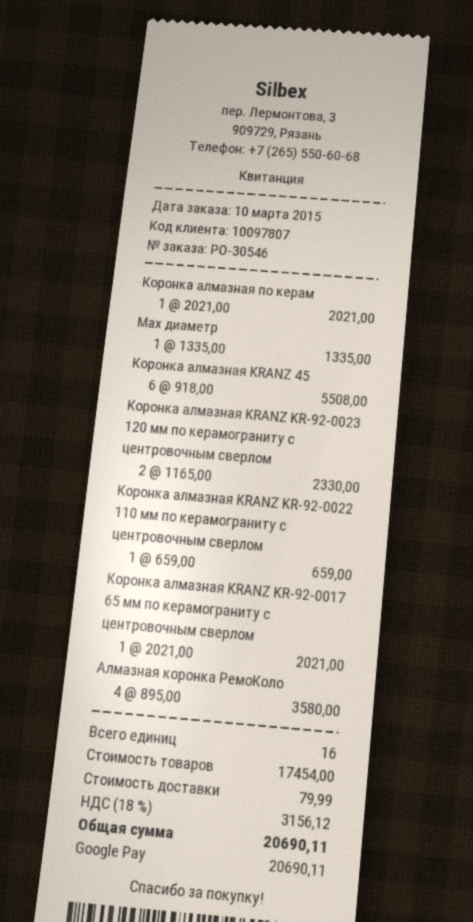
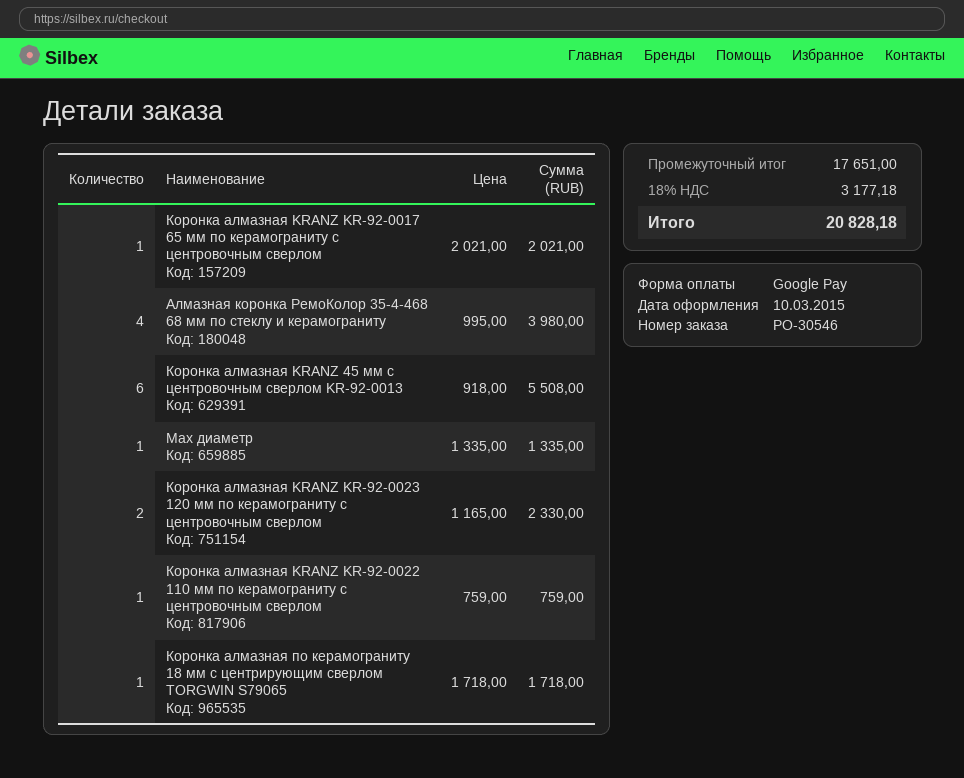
Коронка алмазная по керам: 1 x 2021.00 = 2021.00 -> 1 x 1718.00 = 1718.00
Коронка алмазная KRANZ KR-92-0022 110 мм по керамограниту с центровочным сверлом: 1 x 659.00 = 659.00 -> 1 x 759.00 = 759.00
Алмазная коронка РемоКоло: 4 x 895.00 = 3580.00 -> 4 x 995.00 = 3980.00
subtotal: 17454.00 -> 17651.00
shipping: 79.99 -> none
tax: 18% = 3156.12 -> 18% = 3177.18
total: 20690.11 -> 20828.18

